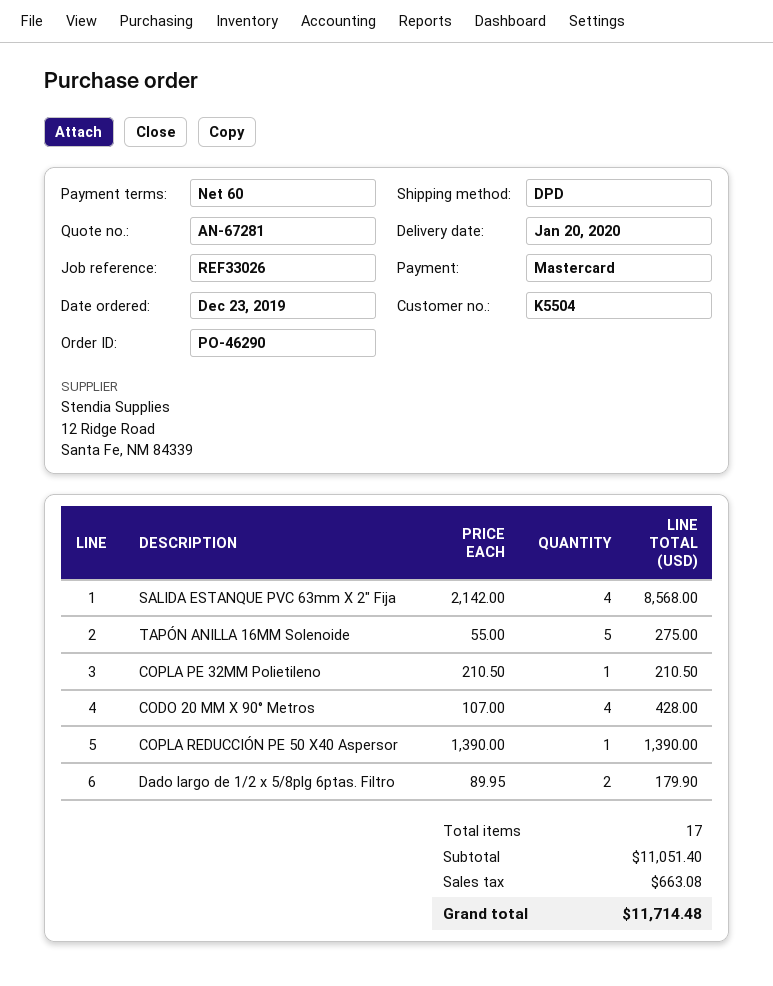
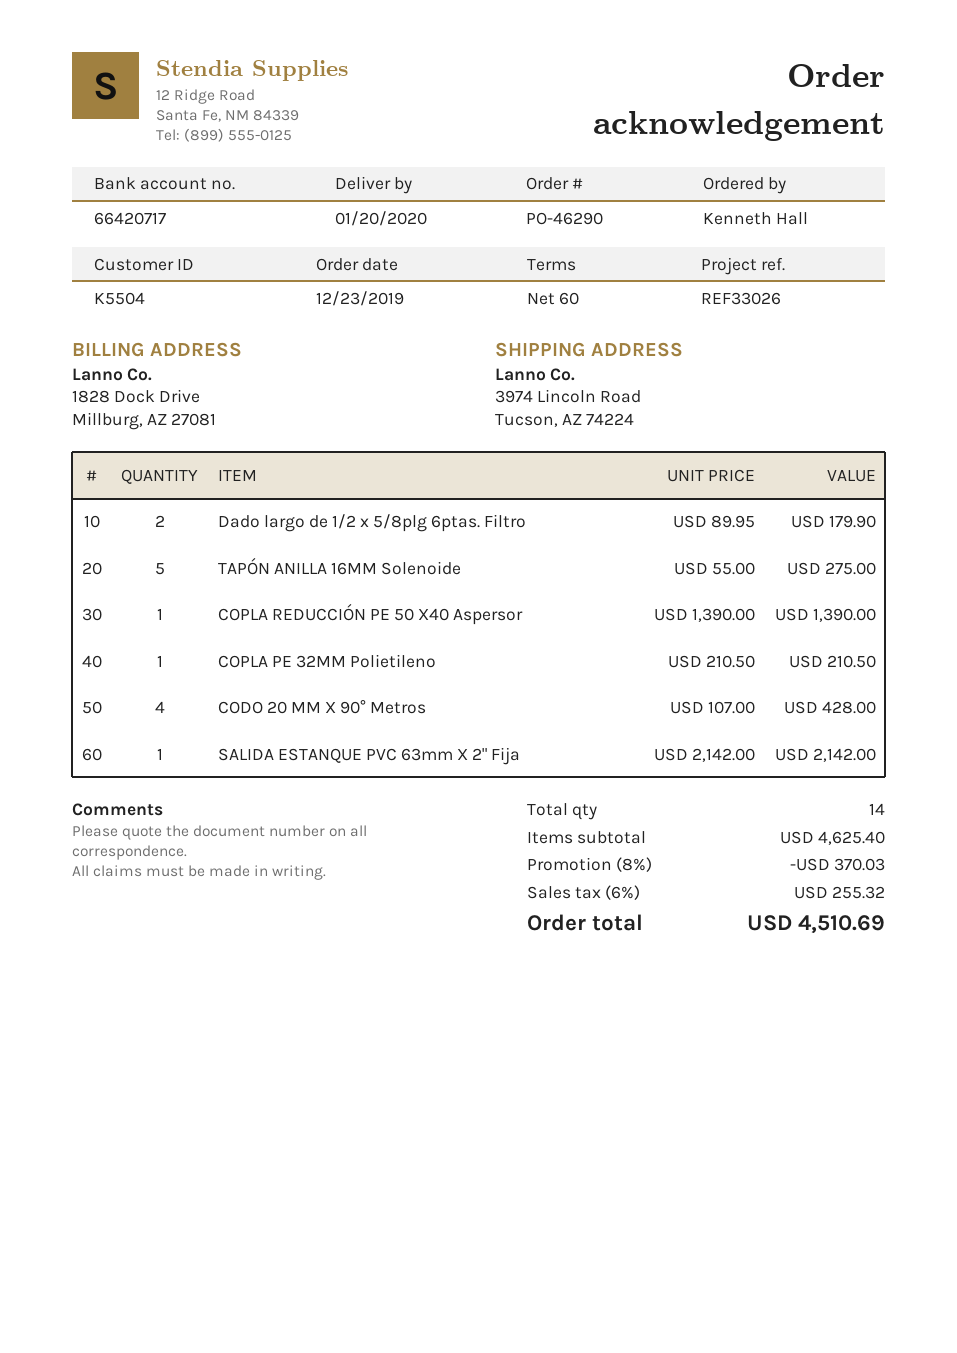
SALIDA ESTANQUE PVC 63mm X 2" Fija: 4 x 2142.00 = 8568.00 -> 1 x 2142.00 = 2142.00
total quantity: 17 -> 14
subtotal: 11051.40 -> 4625.40
discount: none -> 8% = 370.03
tax: 663.08 -> 255.32
total: 11714.48 -> 4510.69

